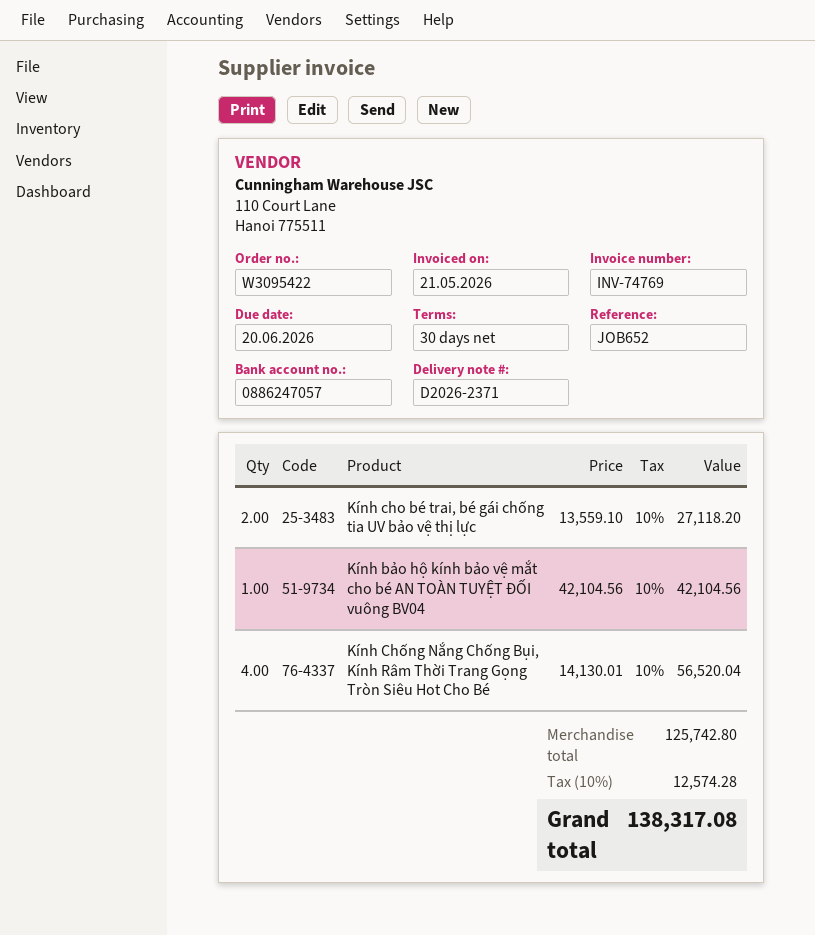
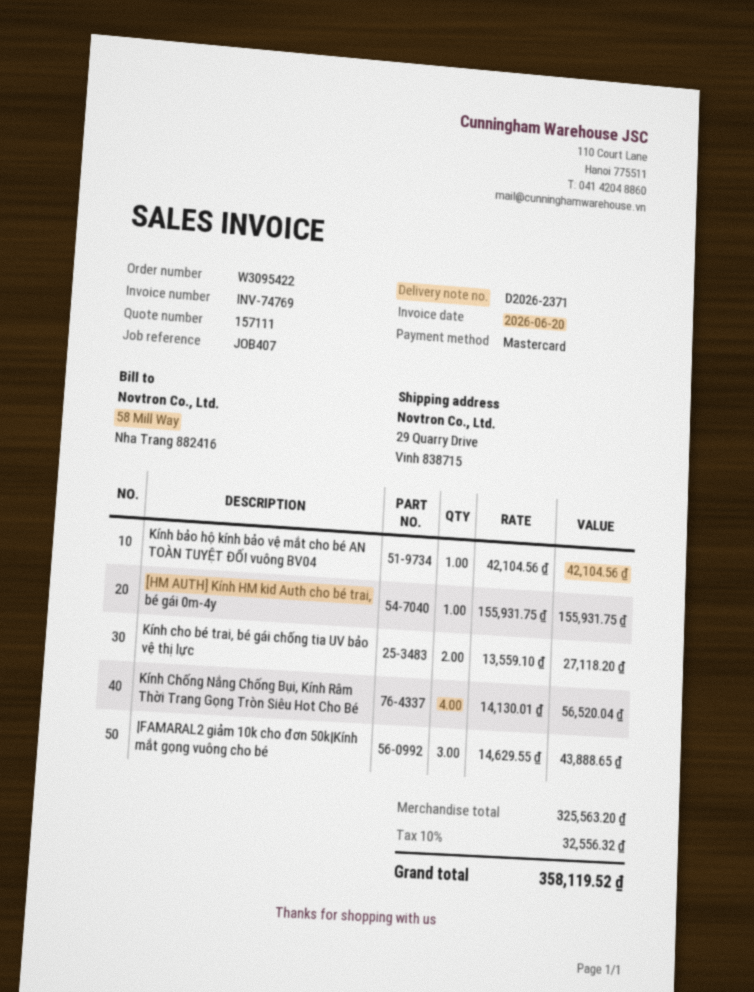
invoice date: 2026-05-21 -> 2026-06-20
reference: JOB652 -> JOB407
[HM AUTH] Kính HM kid Auth cho bé trai, bé gái 0m-4y: none -> 1 x 155931.75 = 155931.75
|FAMARAL2 giảm 10k cho đơn 50k|Kính mắt gọng vuông cho bé: none -> 3 x 14629.55 = 43888.65
subtotal: 125742.80 -> 325563.20
tax: 10% = 12574.28 -> 10% = 32556.32
total: 138317.08 -> 358119.52

